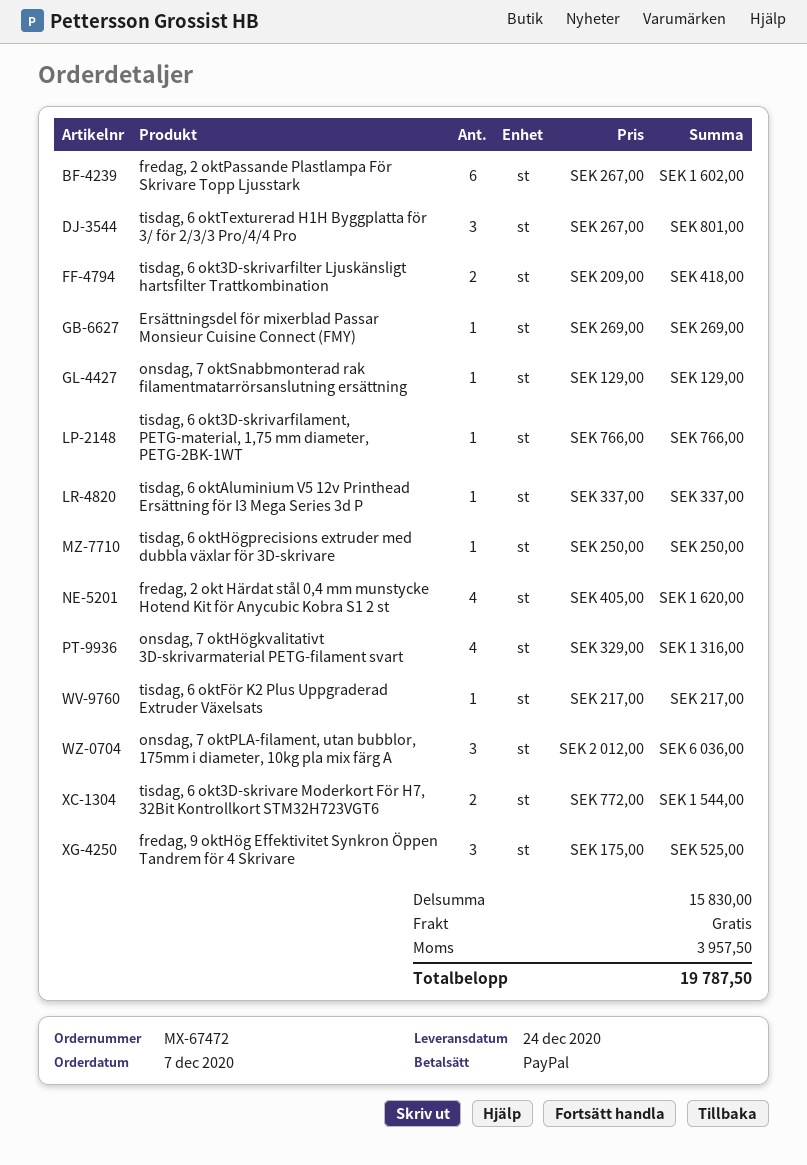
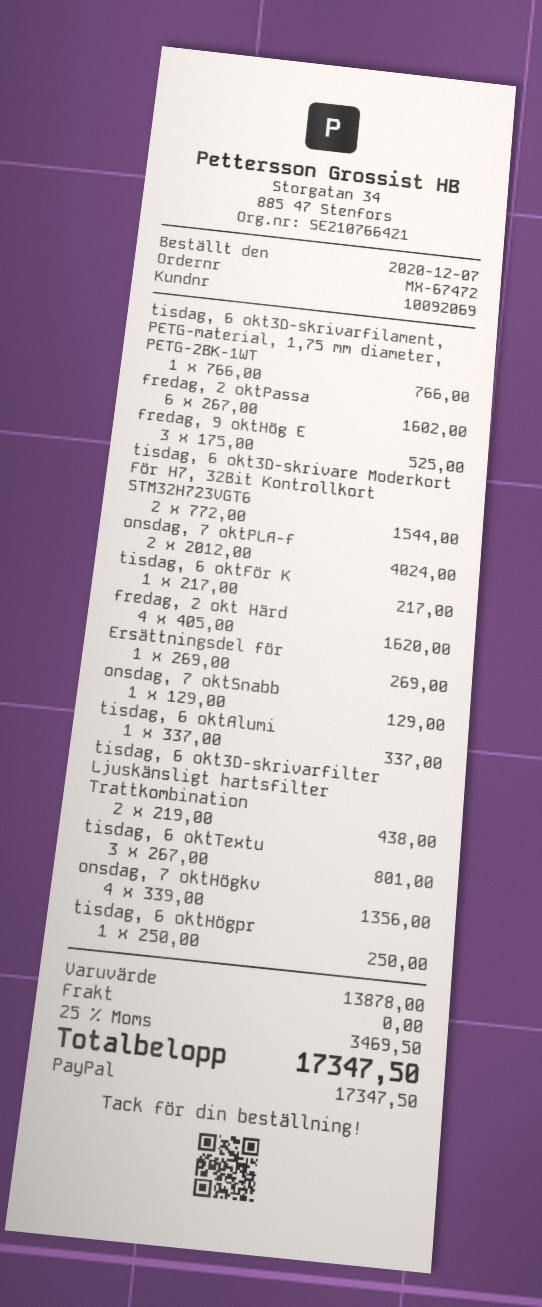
tisdag, 6 okt3D-skrivarfilter Ljuskänsligt hartsfilter Trattkombination: 2 x 209.00 = 418.00 -> 2 x 219.00 = 438.00
onsdag, 7 oktHögkvalitativt 3D-skrivarmaterial PETG-filament svart: 4 x 329.00 = 1316.00 -> 4 x 339.00 = 1356.00
onsdag, 7 oktPLA-filament, utan bubblor, 175mm i diameter, 10kg pla mix färg A: 3 x 2012.00 = 6036.00 -> 2 x 2012.00 = 4024.00
subtotal: 15830.00 -> 13878.00
tax: 3957.50 -> 3469.50
total: 19787.50 -> 17347.50

